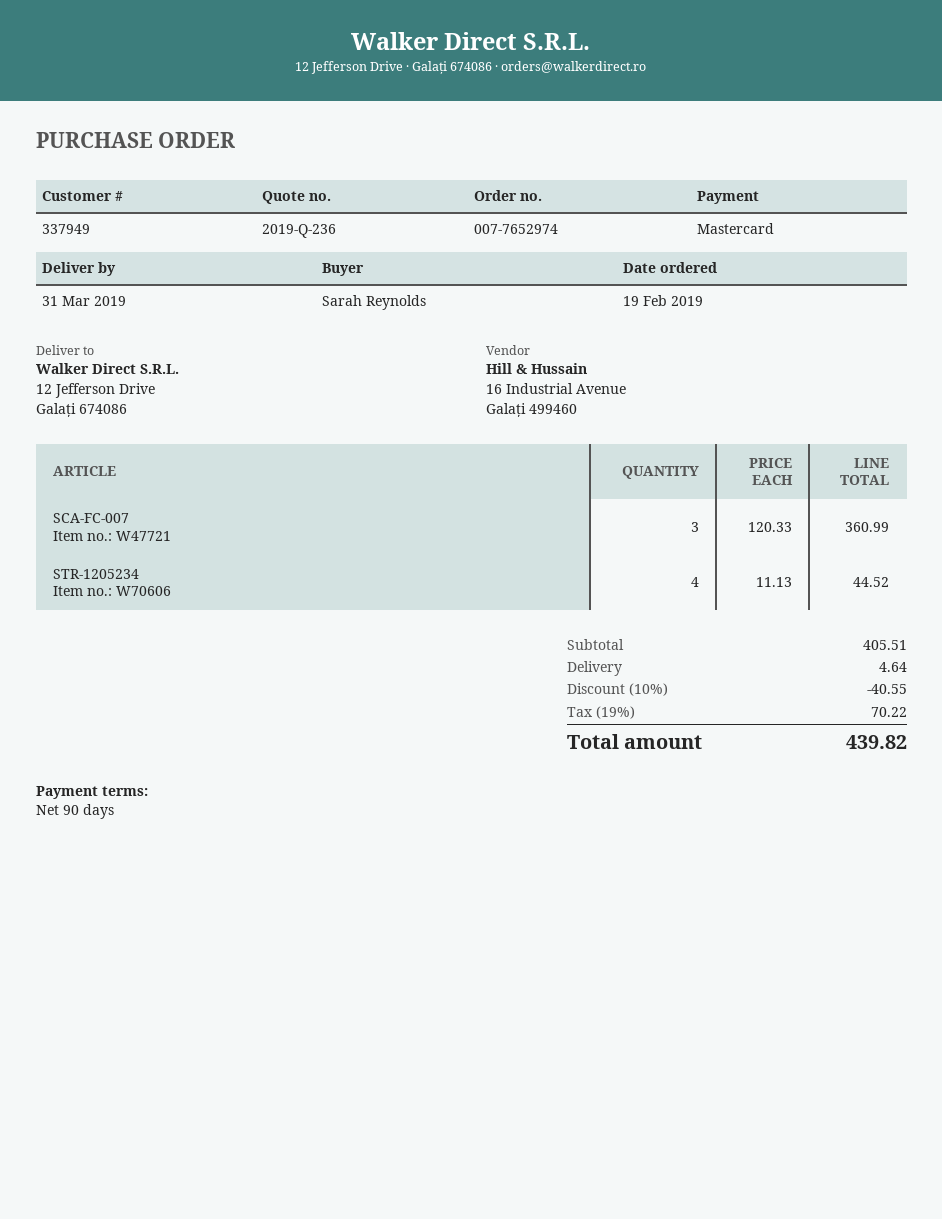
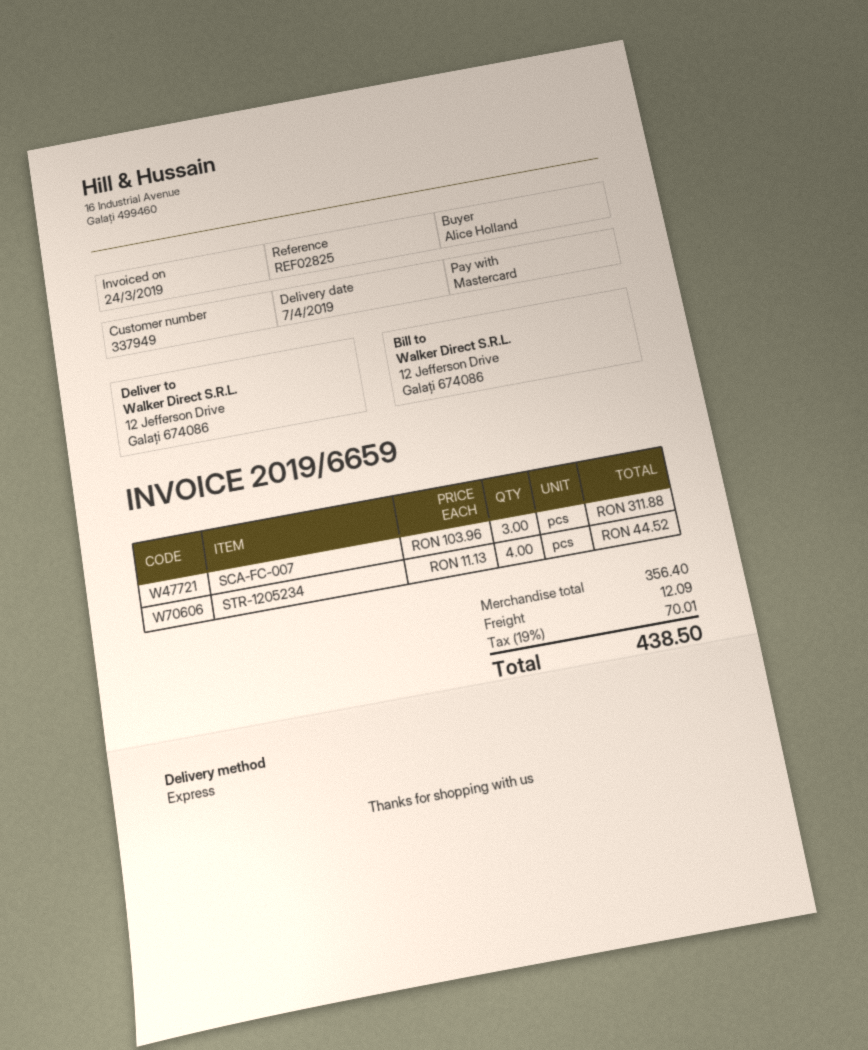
delivery date: 2019-03-31 -> 2019-04-07
ordered by: Sarah Reynolds -> Alice Holland
SCA-FC-007: 3 x 120.33 = 360.99 -> 3 x 103.96 = 311.88
subtotal: 405.51 -> 356.40
discount: 10% = 40.55 -> none
shipping: 4.64 -> 12.09
tax: 19% = 70.22 -> 19% = 70.01
total: 439.82 -> 438.50

